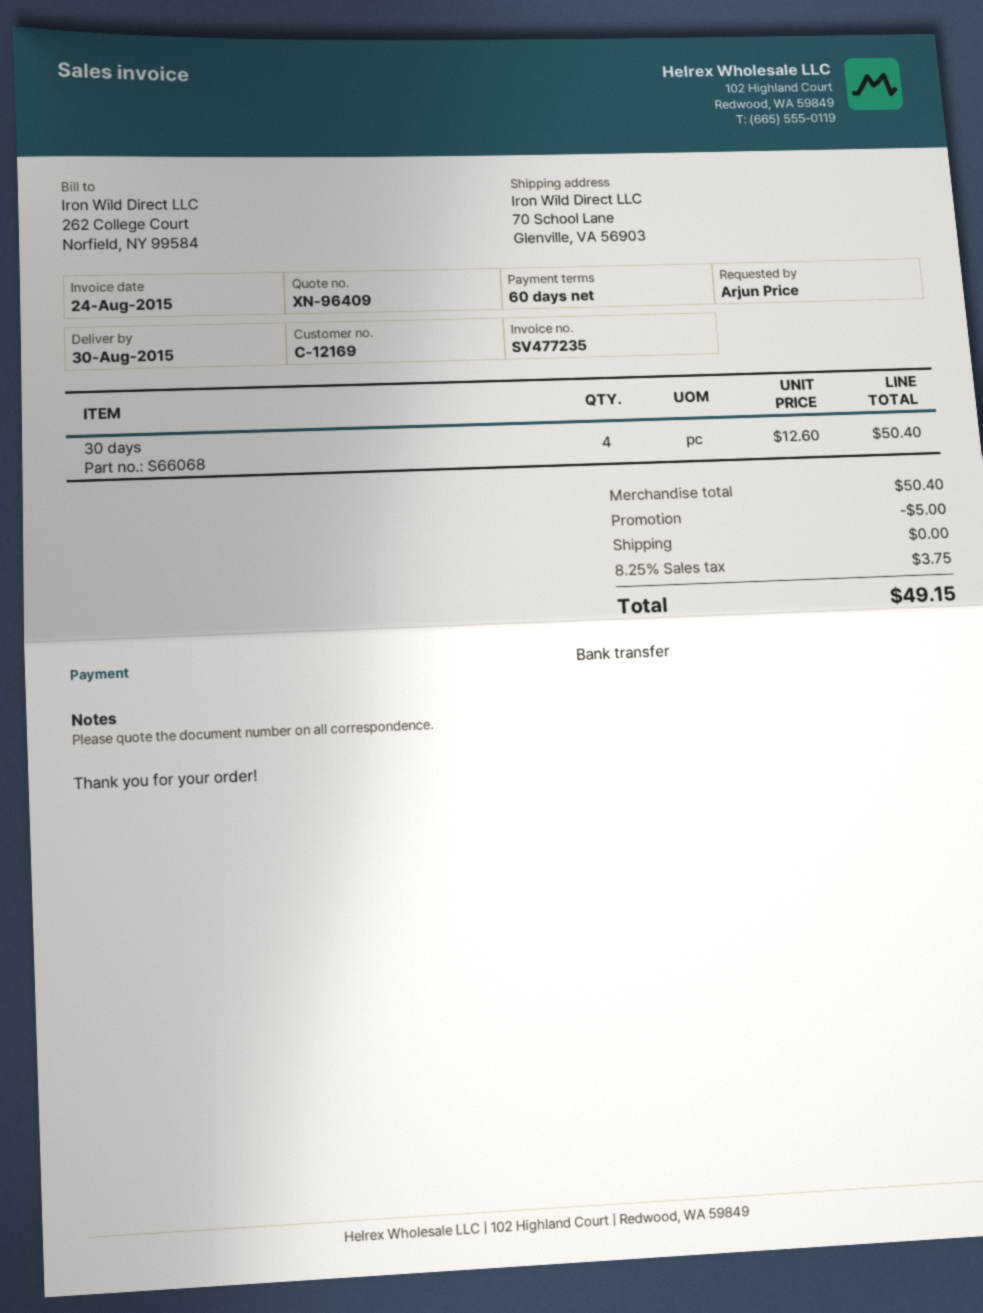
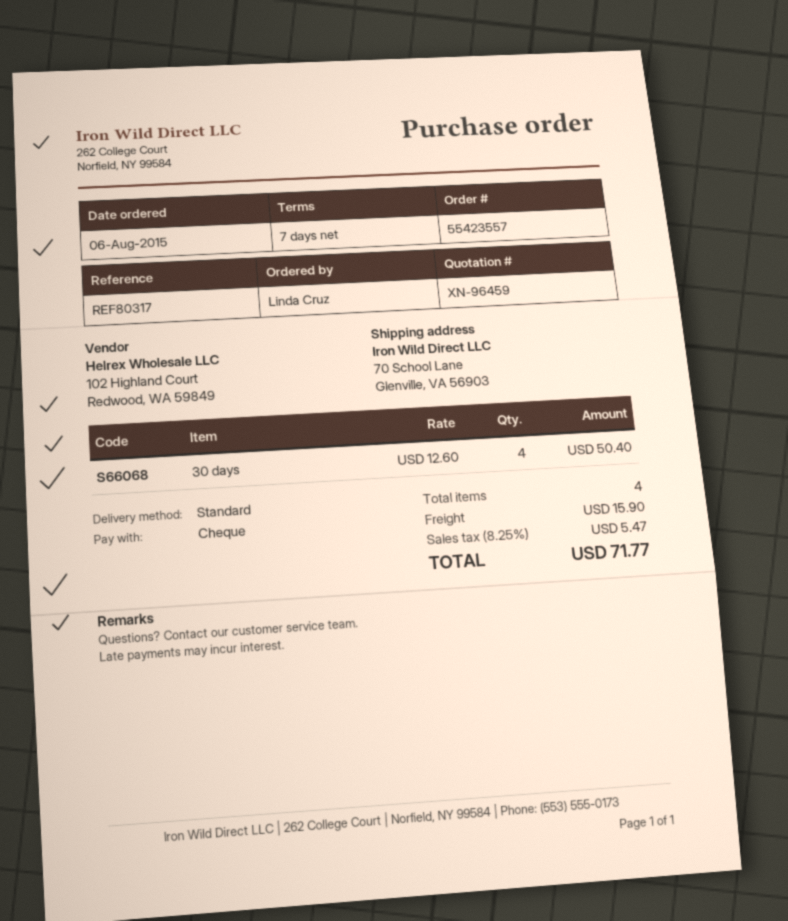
quote number: XN-96409 -> XN-96459
payment terms: 60 days -> 7 days
ordered by: Arjun Price -> Linda Cruz
payment method: bank transfer -> cheque
discount: 5.00 -> none
shipping: 0.00 -> 15.90
tax: 8.25% = 3.75 -> 8.25% = 5.47
total: 49.15 -> 71.77

